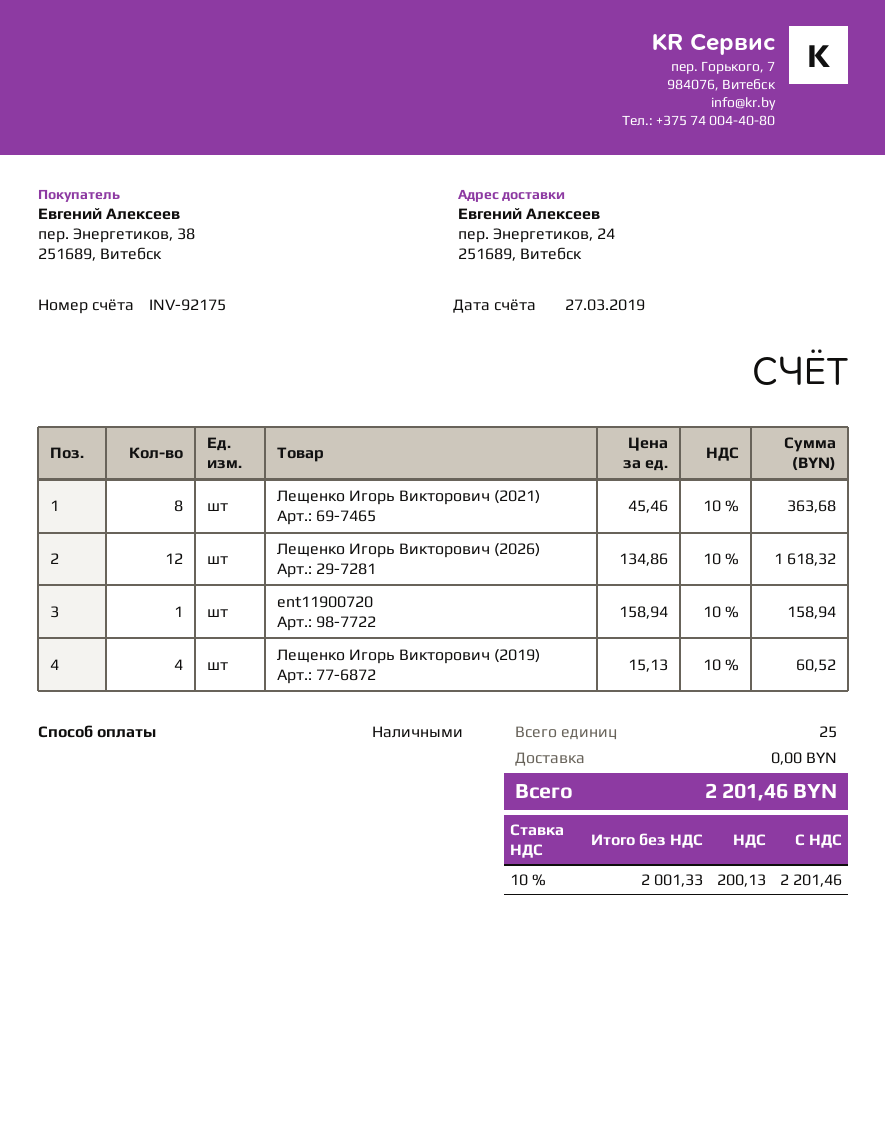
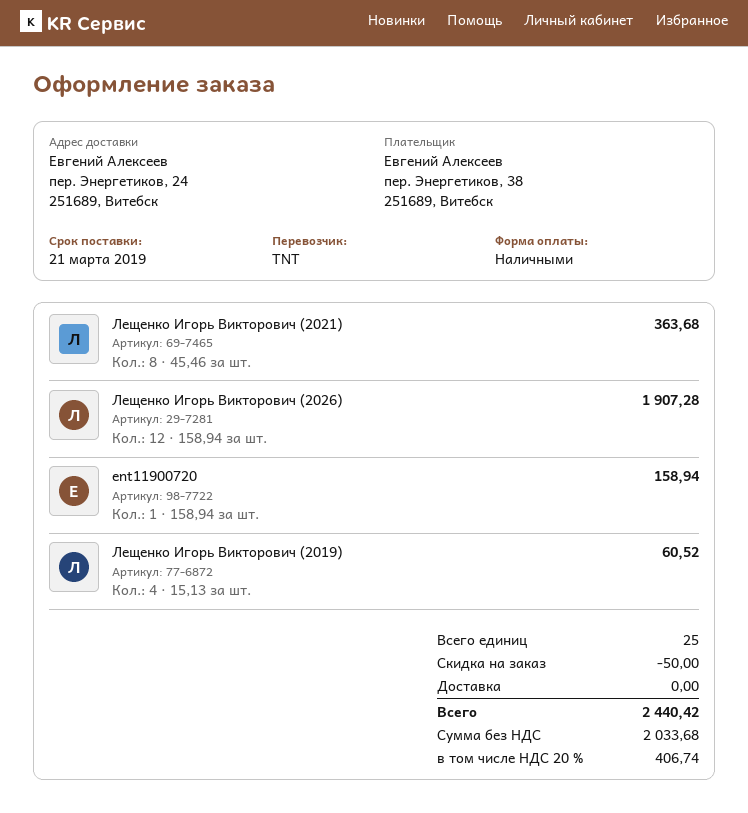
Лещенко Игорь Викторович (2026): 12 x 134.86 = 1618.32 -> 12 x 158.94 = 1907.28
discount: none -> 50.00
net: 2001.33 -> 2033.68
tax: 10% = 200.13 -> 20% = 406.74
total: 2201.46 -> 2440.42

